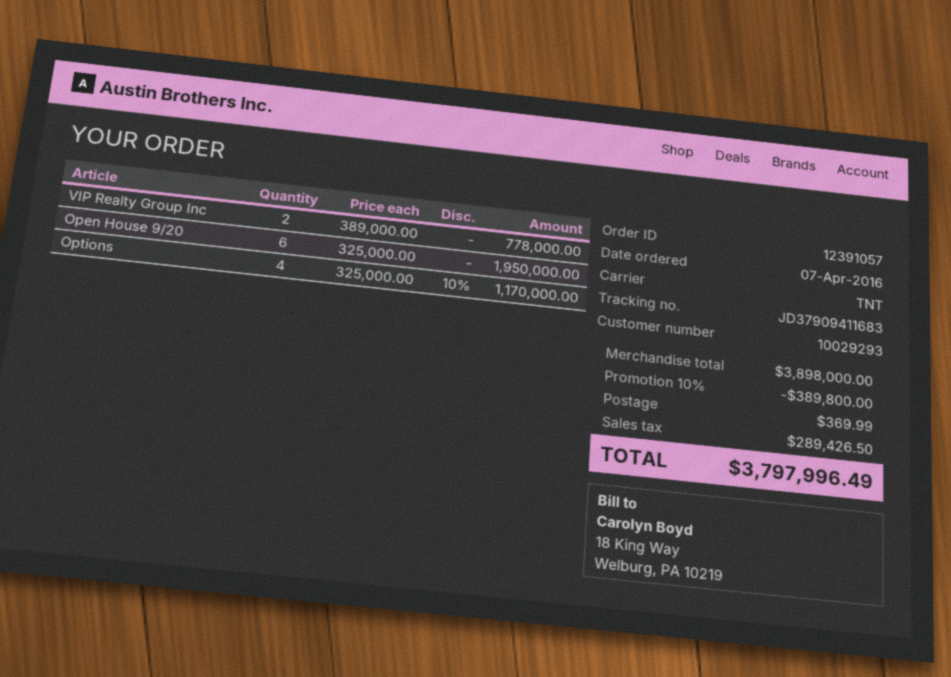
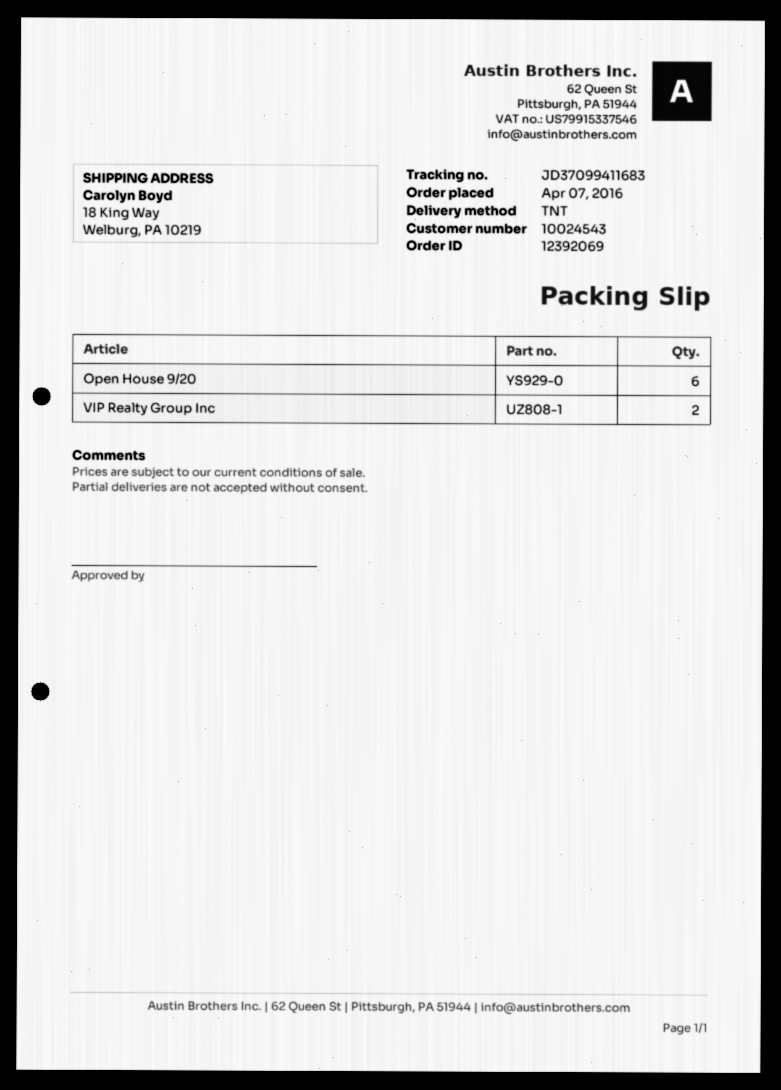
order number: 12391057 -> 12392069
customer number: 10029293 -> 10024543
tracking number: JD37909411683 -> JD37099411683
Options: 4 -> none

